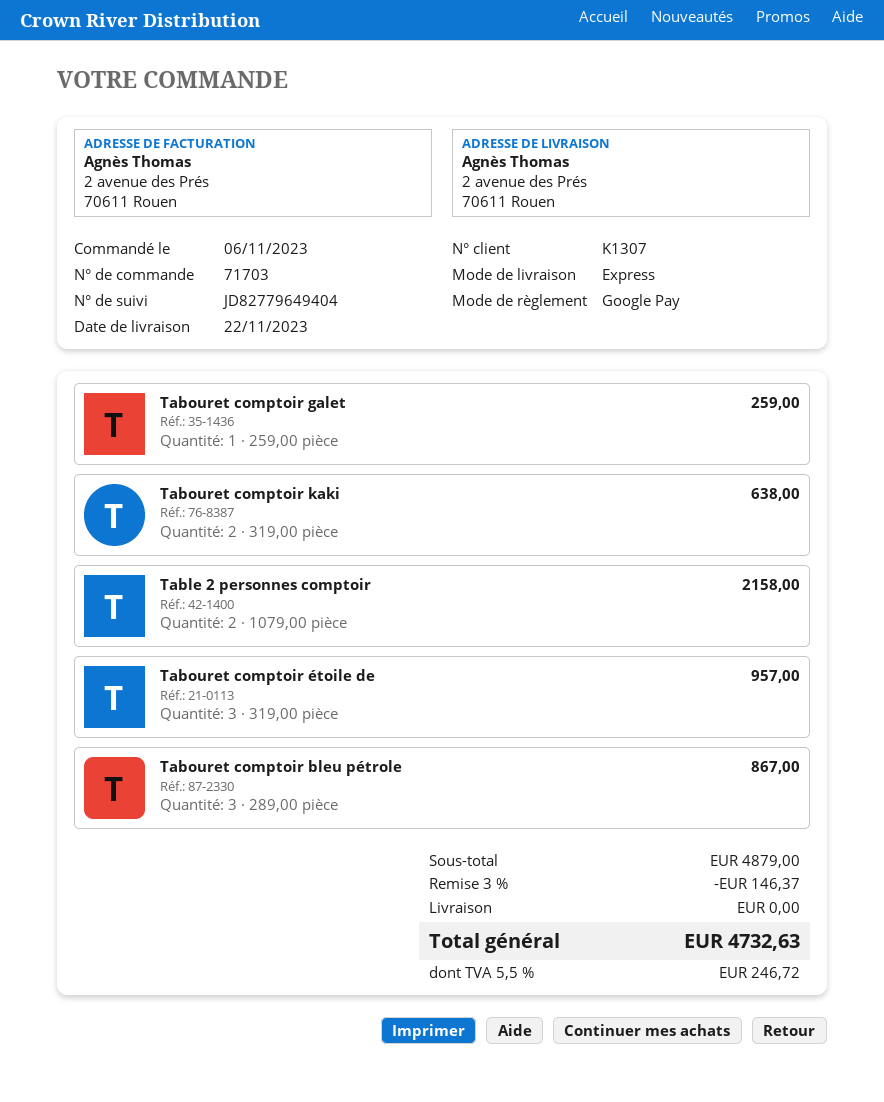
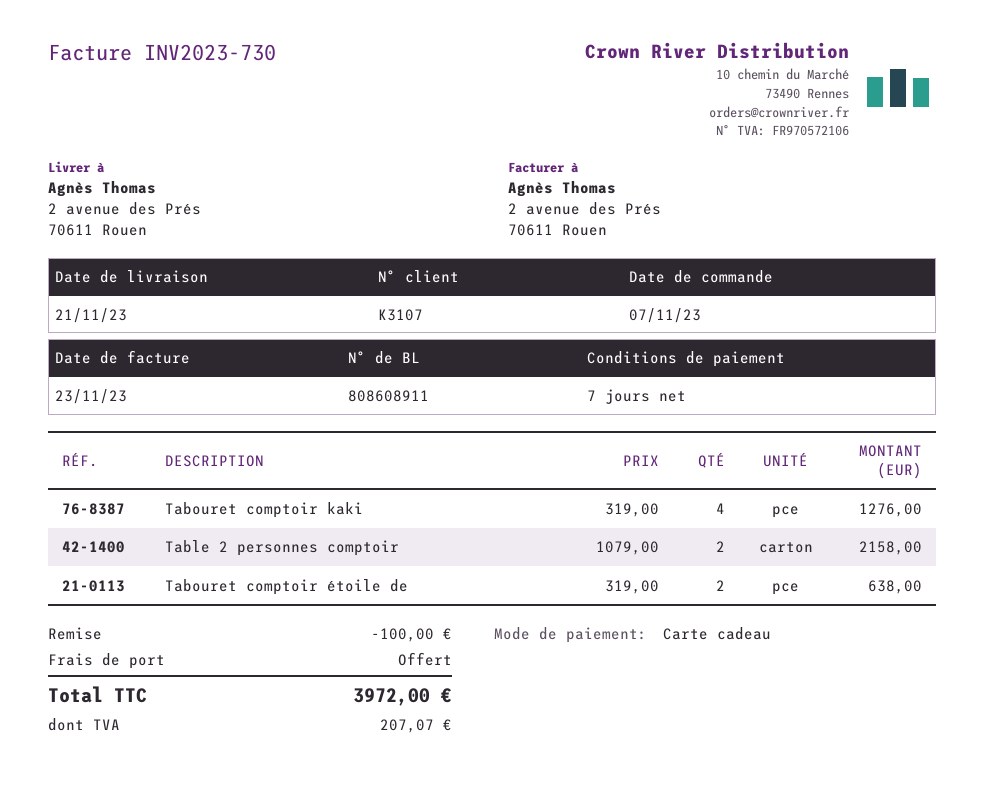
order date: 2023-11-06 -> 2023-11-07
delivery date: 2023-11-22 -> 2023-11-21
customer number: K1307 -> K3107
payment method: Google Pay -> gift card
Tabouret comptoir galet: 1 x 259.00 = 259.00 -> none
Tabouret comptoir kaki: 2 x 319.00 = 638.00 -> 4 x 319.00 = 1276.00
Tabouret comptoir étoile de: 3 x 319.00 = 957.00 -> 2 x 319.00 = 638.00
Tabouret comptoir bleu pétrole: 3 x 289.00 = 867.00 -> none
discount: 146.37 -> 100.00
tax: 246.72 -> 207.07
total: 4732.63 -> 3972.00

